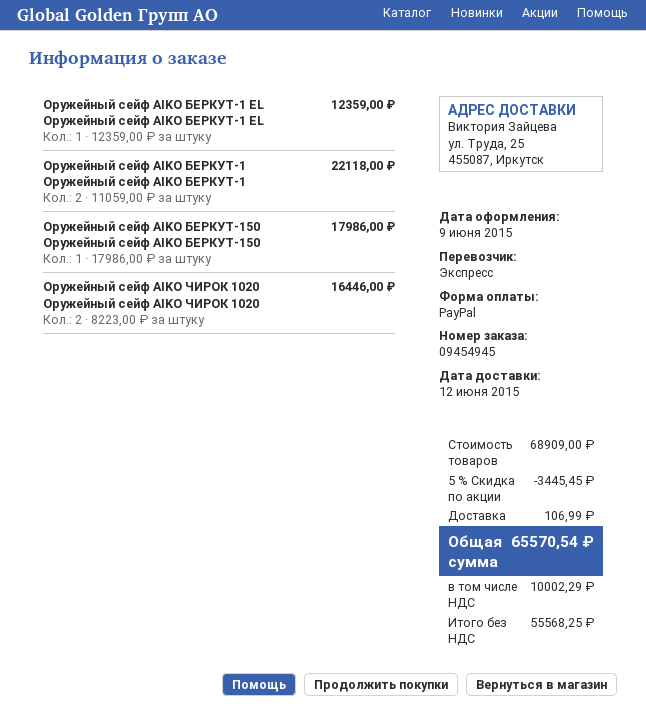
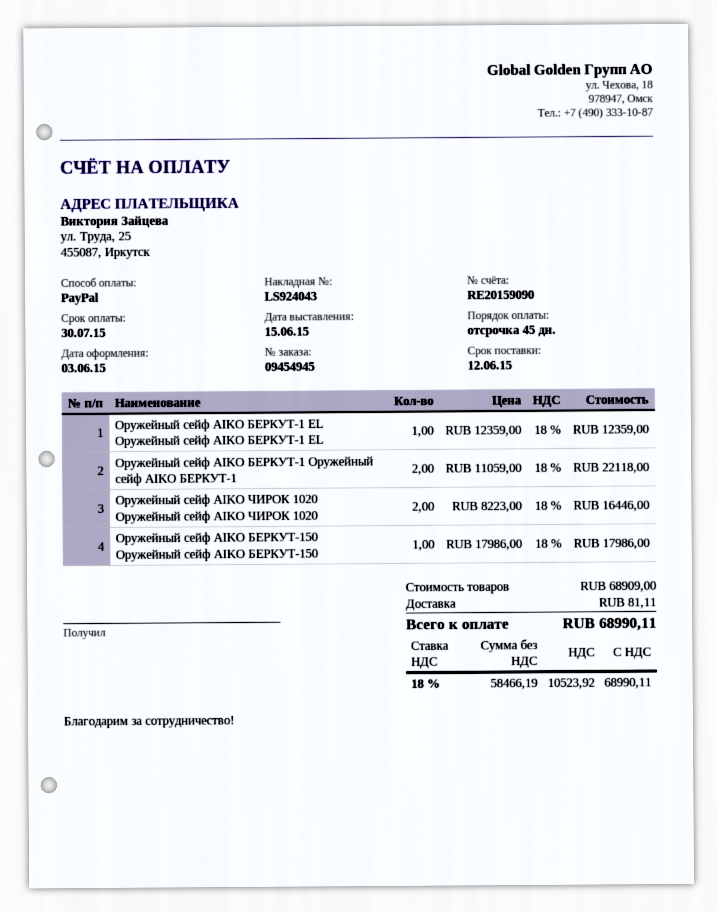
order date: 2015-06-09 -> 2015-06-03
discount: 5% = 3445.45 -> none
shipping: 106.99 -> 81.11
net: 55568.25 -> 58466.19
tax: 10002.29 -> 10523.92
total: 65570.54 -> 68990.11

